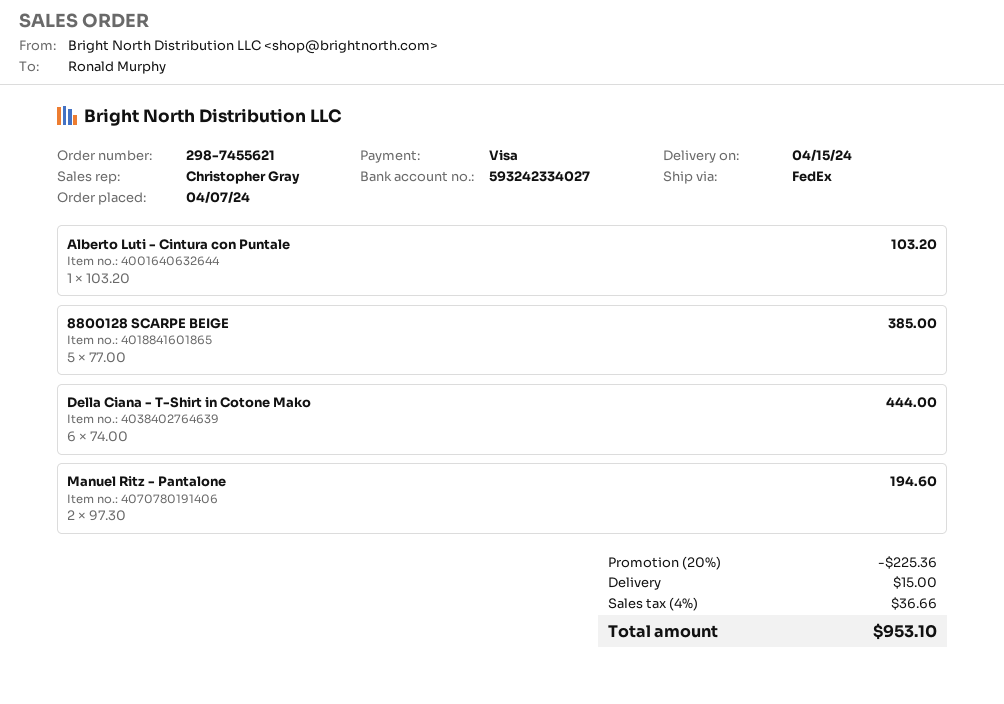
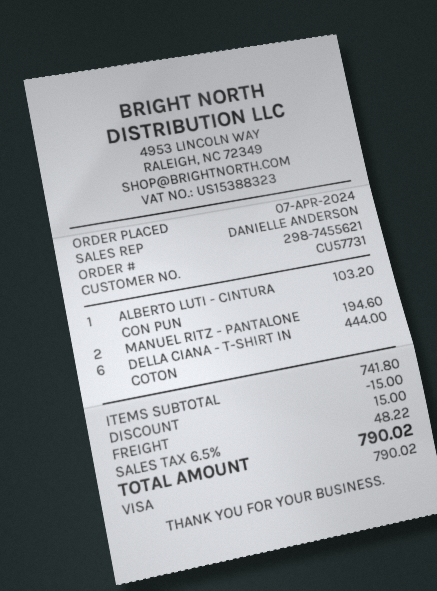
sales rep: Christopher Gray -> DANIELLE ANDERSON
8800128 SCARPE BEIGE: 5 for 385.00 -> none
discount: 225.36 -> 15.00
tax: 4% = 36.66 -> 6.5% = 48.22
total: 953.10 -> 790.02

